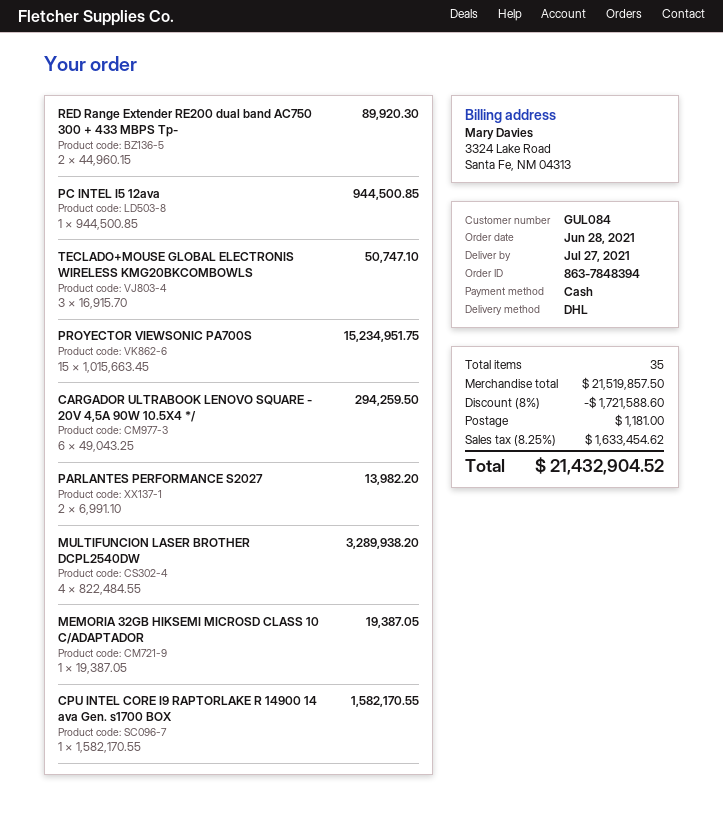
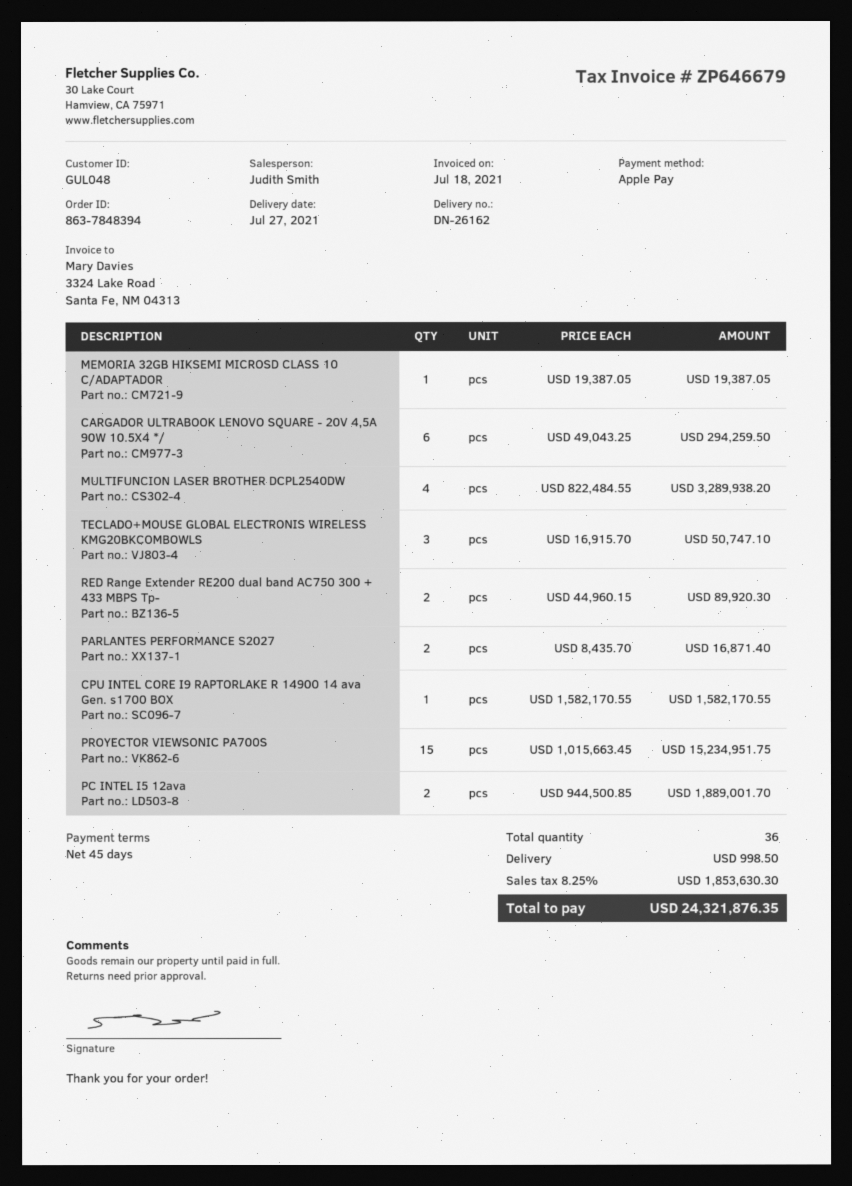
customer number: GUL084 -> GUL048
payment method: cash -> Apple Pay
PC INTEL I5 12ava: 1 x 944500.85 = 944500.85 -> 2 x 944500.85 = 1889001.70
PARLANTES PERFORMANCE S2027: 2 x 6991.10 = 13982.20 -> 2 x 8435.70 = 16871.40
total quantity: 35 -> 36
discount: 8% = 1721588.60 -> none
shipping: 1181.00 -> 998.50
tax: 8.25% = 1633454.62 -> 8.25% = 1853630.30
total: 21432904.52 -> 24321876.35

